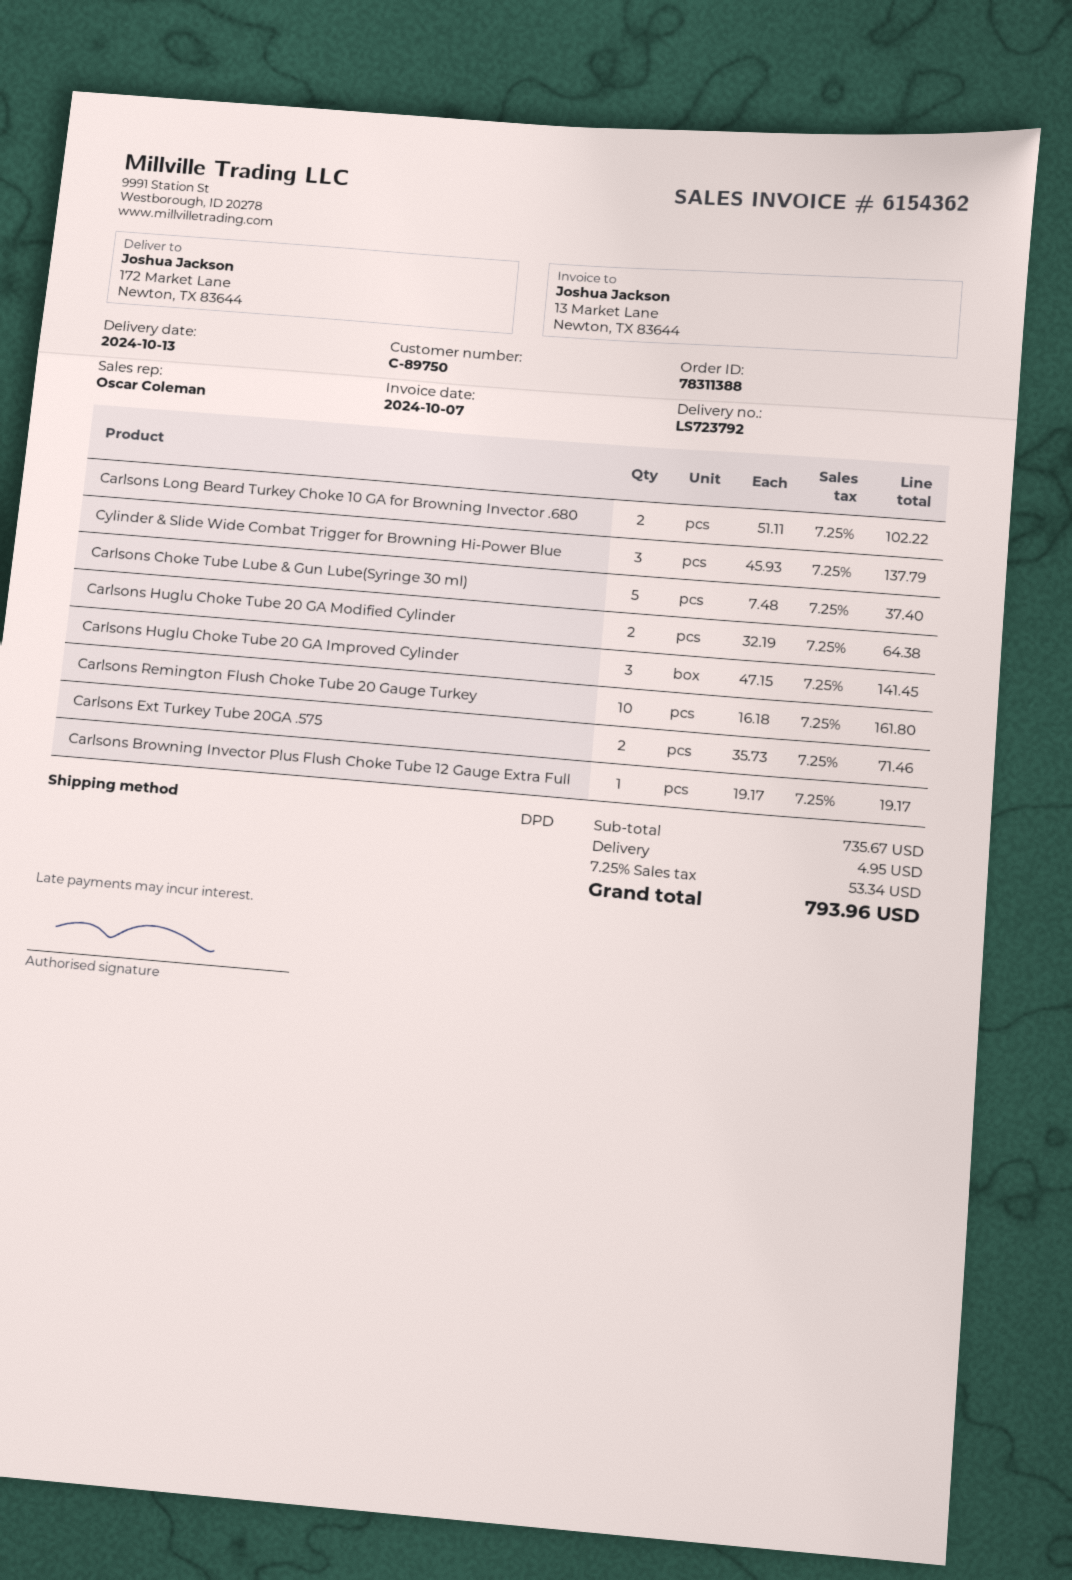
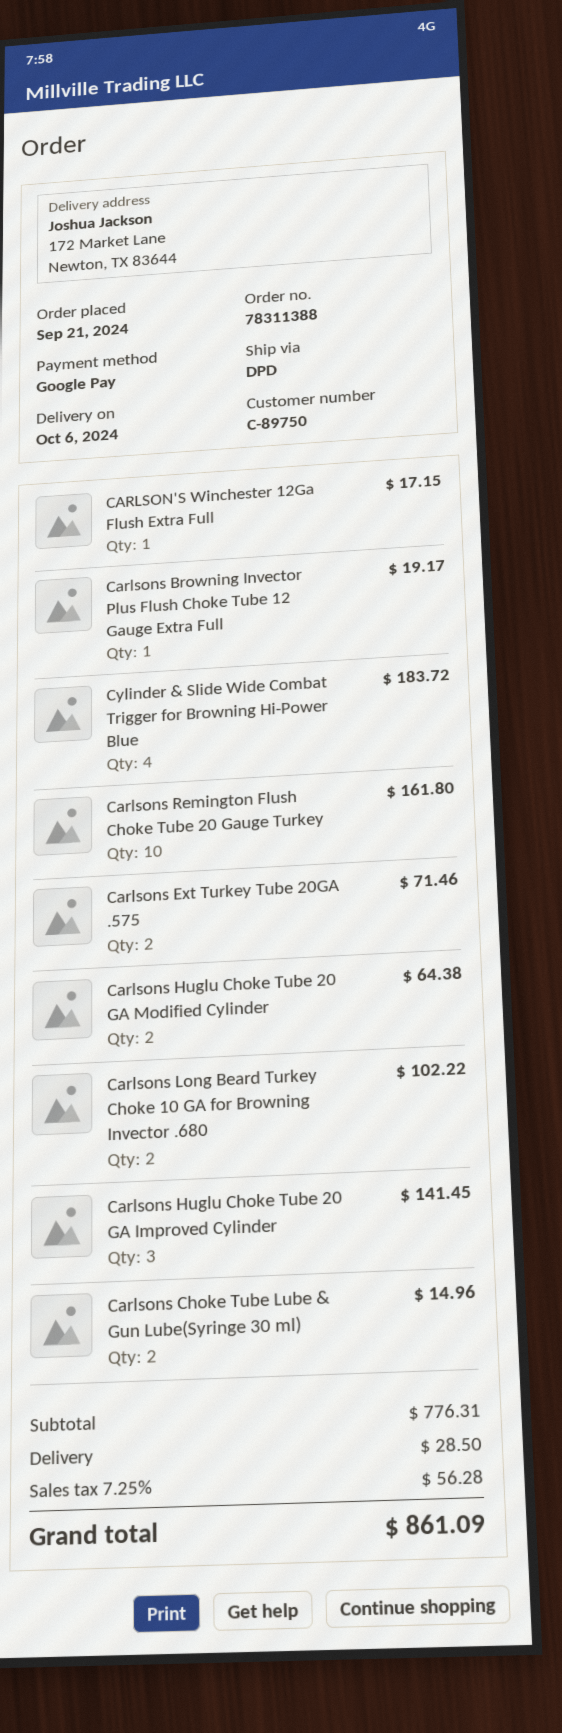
delivery date: 2024-10-13 -> 2024-10-06
Cylinder & Slide Wide Combat Trigger for Browning Hi-Power Blue: 3 for 137.79 -> 4 for 183.72
Carlsons Choke Tube Lube & Gun Lube(Syringe 30 ml): 5 for 37.40 -> 2 for 14.96
CARLSON'S Winchester 12Ga Flush Extra Full: none -> 1 for 17.15
subtotal: 735.67 -> 776.31
shipping: 4.95 -> 28.50
tax: 7.25% = 53.34 -> 7.25% = 56.28
total: 793.96 -> 861.09

